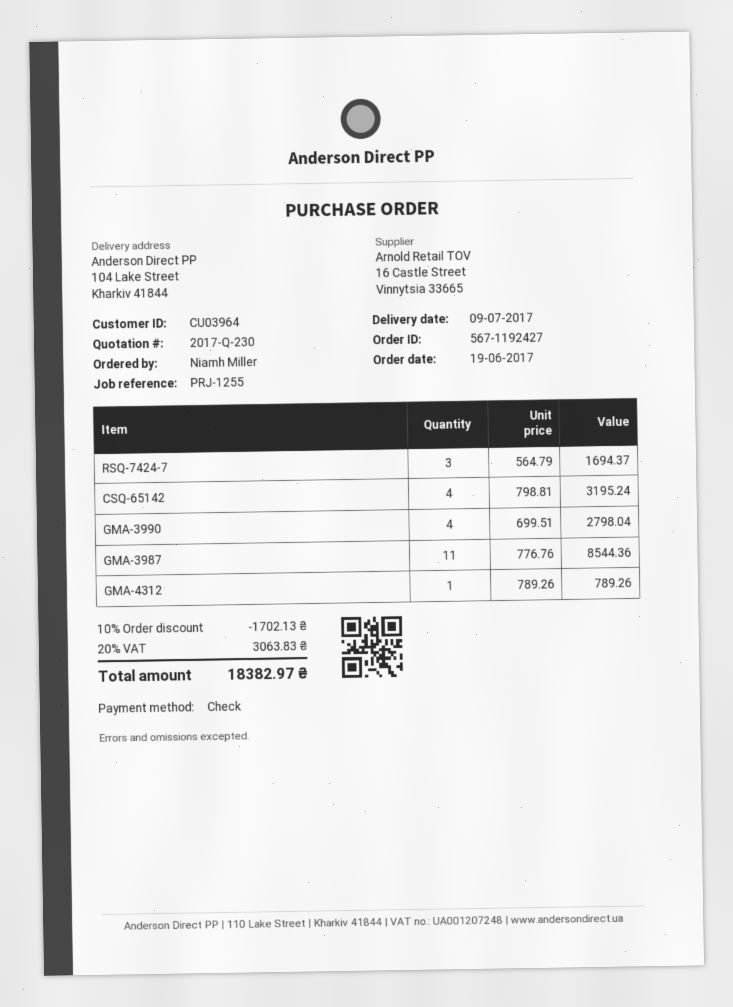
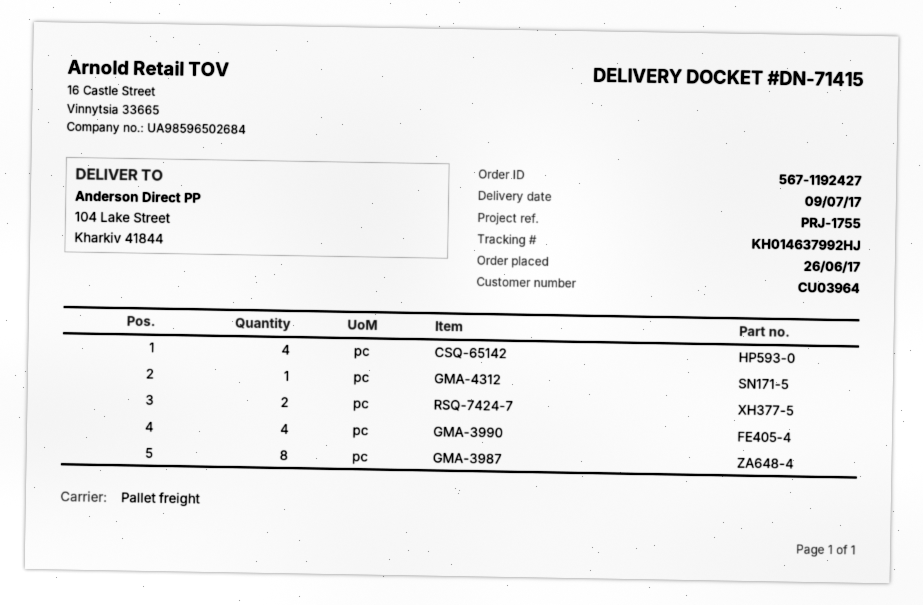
order date: 2017-06-19 -> 2017-06-26
reference: PRJ-1255 -> PRJ-1755
RSQ-7424-7: 3 -> 2
GMA-3987: 11 -> 8

